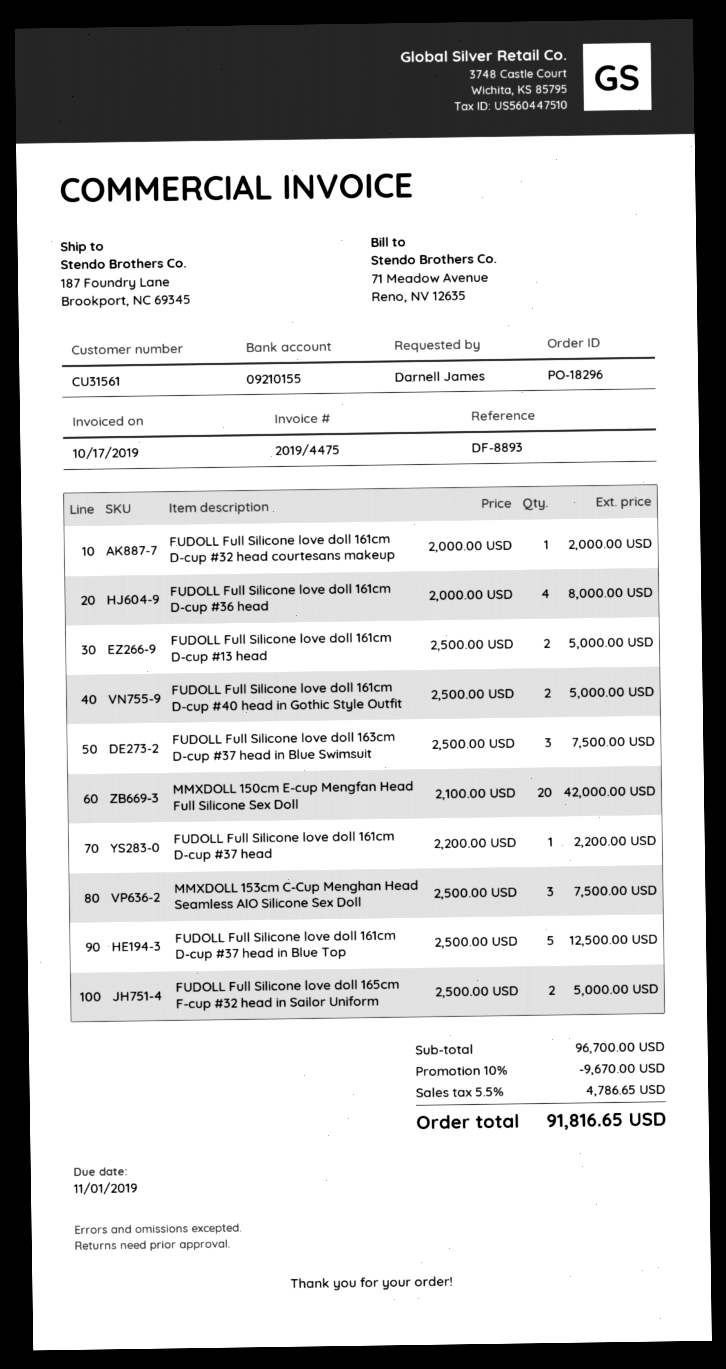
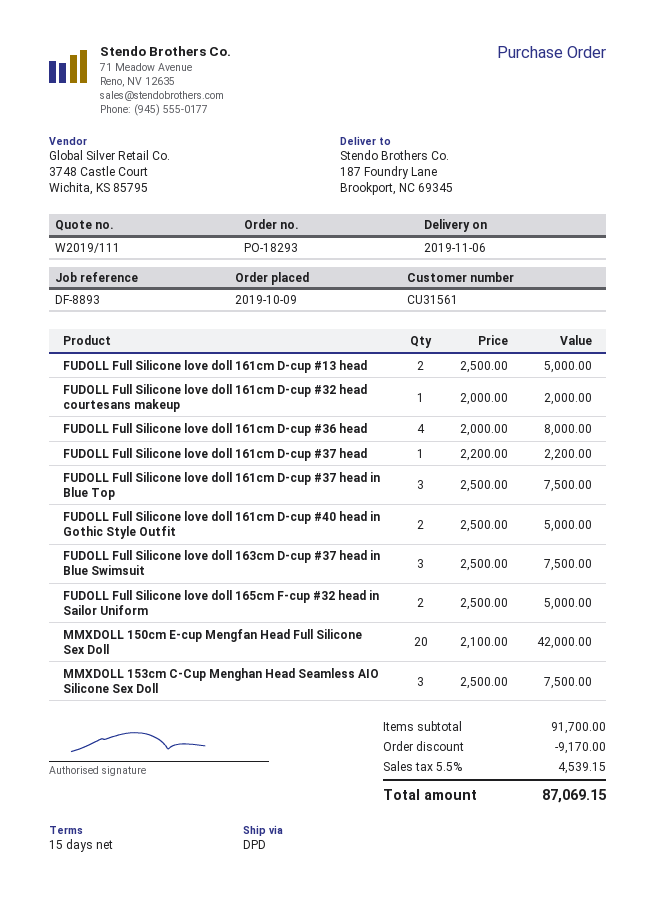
order number: PO-18296 -> PO-18293
FUDOLL Full Silicone love doll 161cm D-cup #37 head in Blue Top: 5 x 2500.00 = 12500.00 -> 3 x 2500.00 = 7500.00
subtotal: 96700.00 -> 91700.00
discount: 9670.00 -> 9170.00
tax: 5.5% = 4786.65 -> 5.5% = 4539.15
total: 91816.65 -> 87069.15

